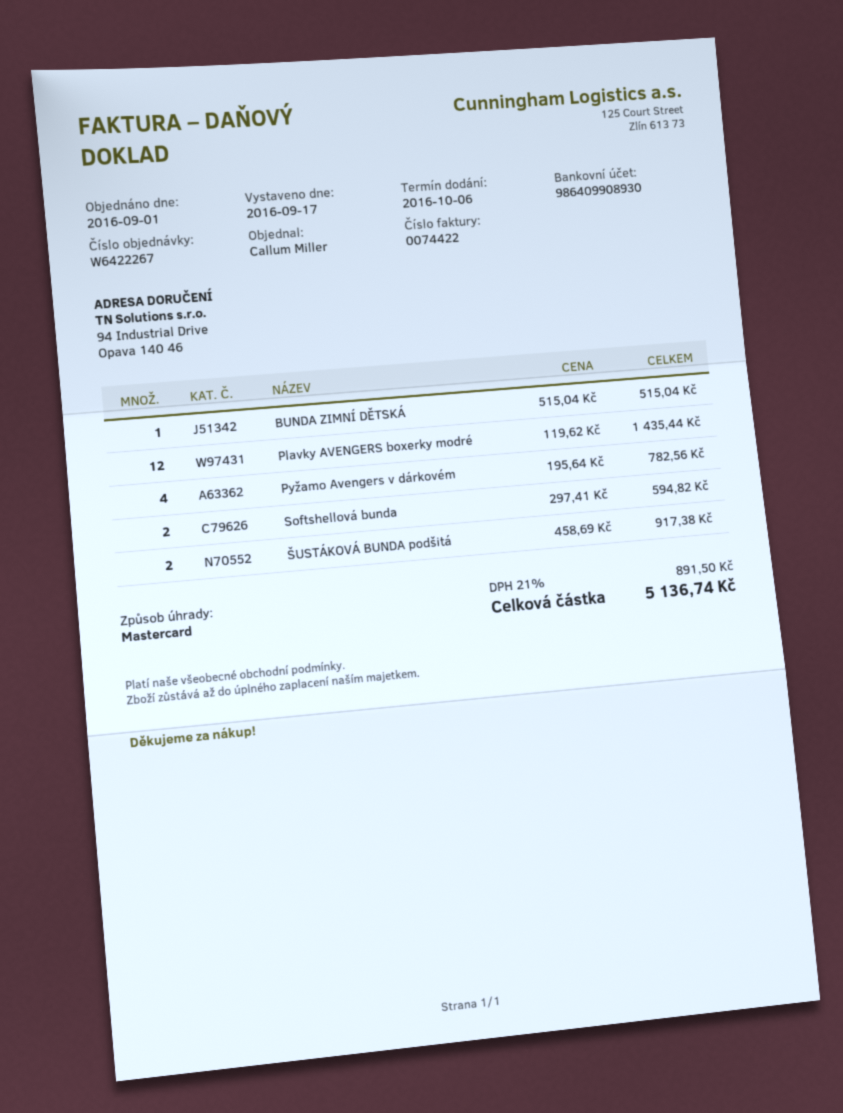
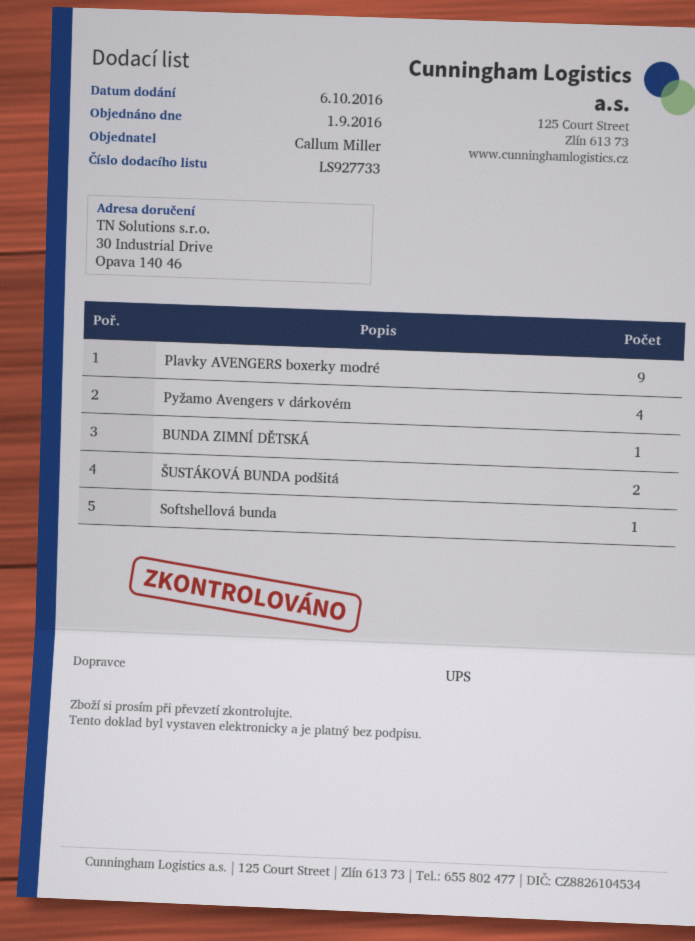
ship to: 94 Industrial Drive, Opava 140 46 -> 30 Industrial Drive, Opava 140 46
Plavky AVENGERS boxerky modré: 12 -> 9
Softshellová bunda: 2 -> 1

